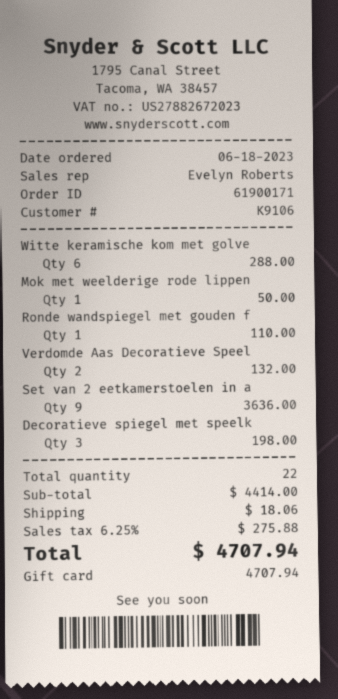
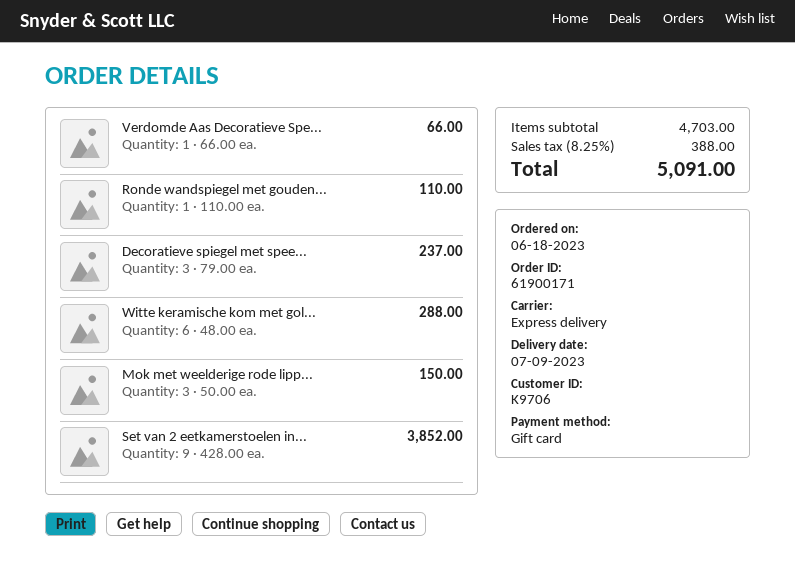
customer number: K9106 -> K9706
Mok met weelderige rode lippen: 1 for 50.00 -> 3 for 150.00
Verdomde Aas Decoratieve Speel: 2 for 132.00 -> 1 for 66.00
Set van 2 eetkamerstoelen in a: 9 for 3636.00 -> 9 for 3852.00
Decoratieve spiegel met speelk: 3 for 198.00 -> 3 for 237.00
subtotal: 4414.00 -> 4703.00
shipping: 18.06 -> none
tax: 6.25% = 275.88 -> 8.25% = 388.00
total: 4707.94 -> 5091.00

